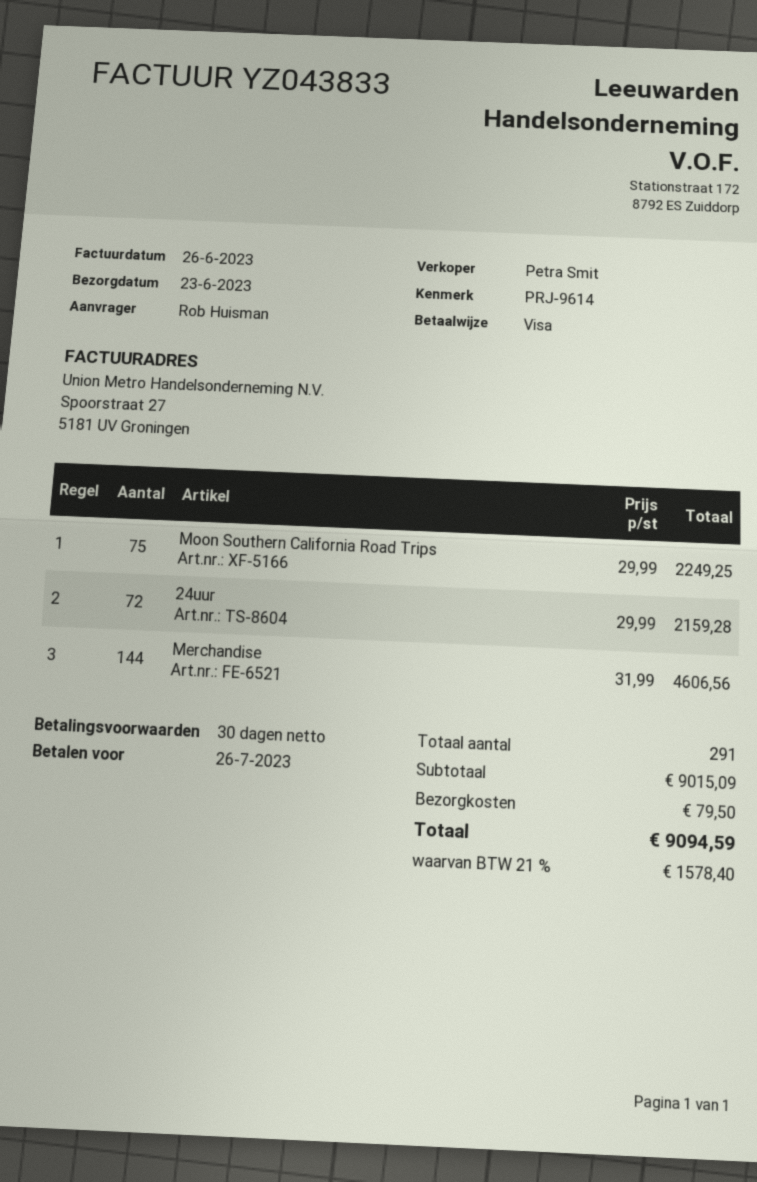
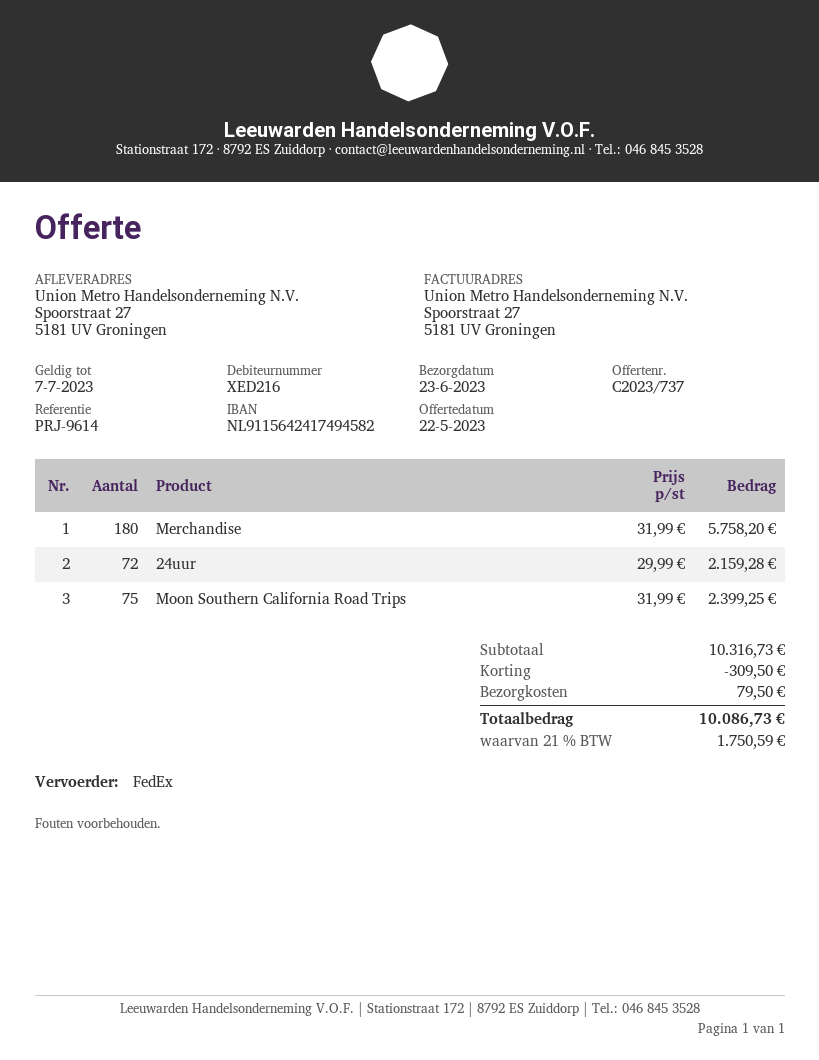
Moon Southern California Road Trips: 75 x 29.99 = 2249.25 -> 75 x 31.99 = 2399.25
Merchandise: 144 x 31.99 = 4606.56 -> 180 x 31.99 = 5758.20
subtotal: 9015.09 -> 10316.73
discount: none -> 309.50
tax: 21% = 1578.40 -> 21% = 1750.59
total: 9094.59 -> 10086.73

